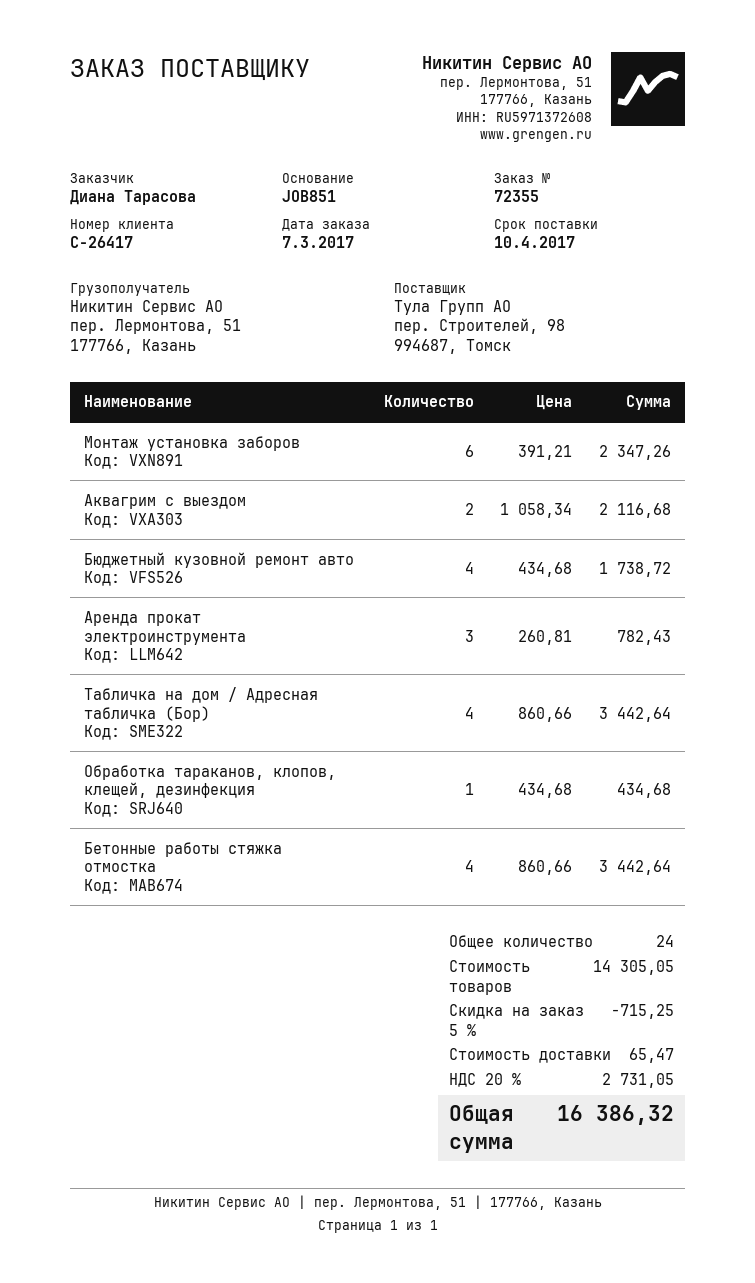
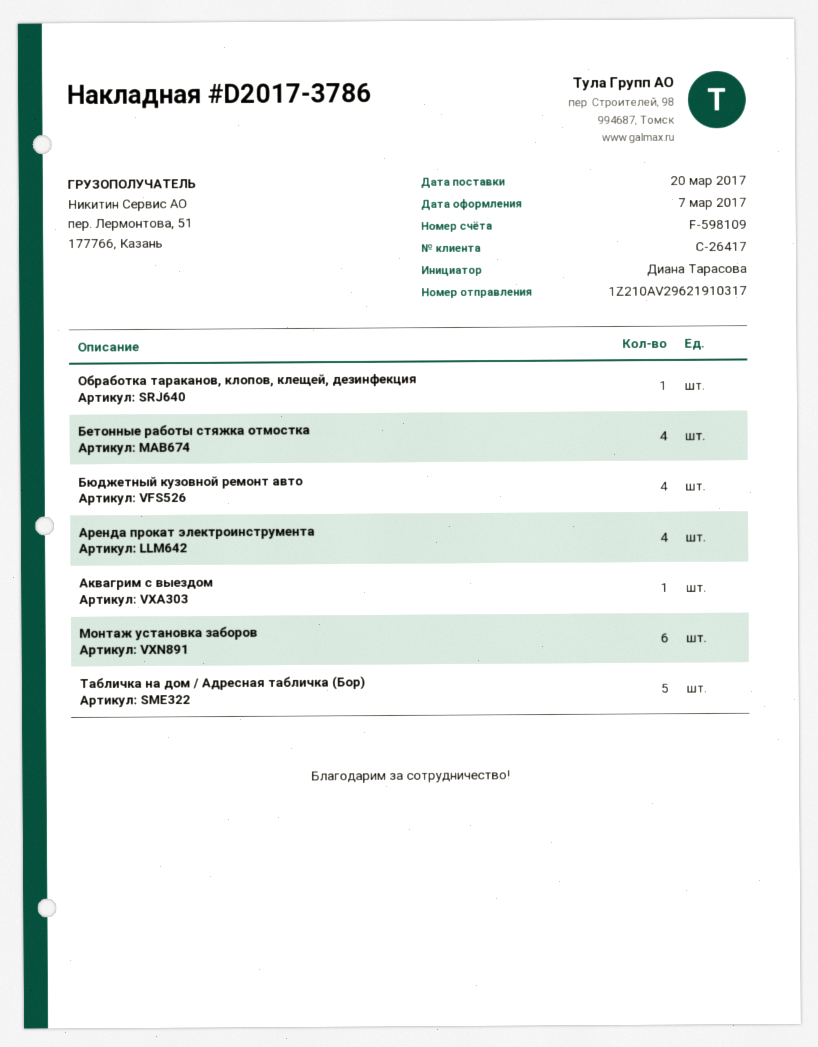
delivery date: 2017-04-10 -> 2017-03-20
Аквагрим с выездом: 2 -> 1
Аренда прокат электроинструмента: 3 -> 4
Табличка на дом / Адресная табличка (Бор): 4 -> 5

